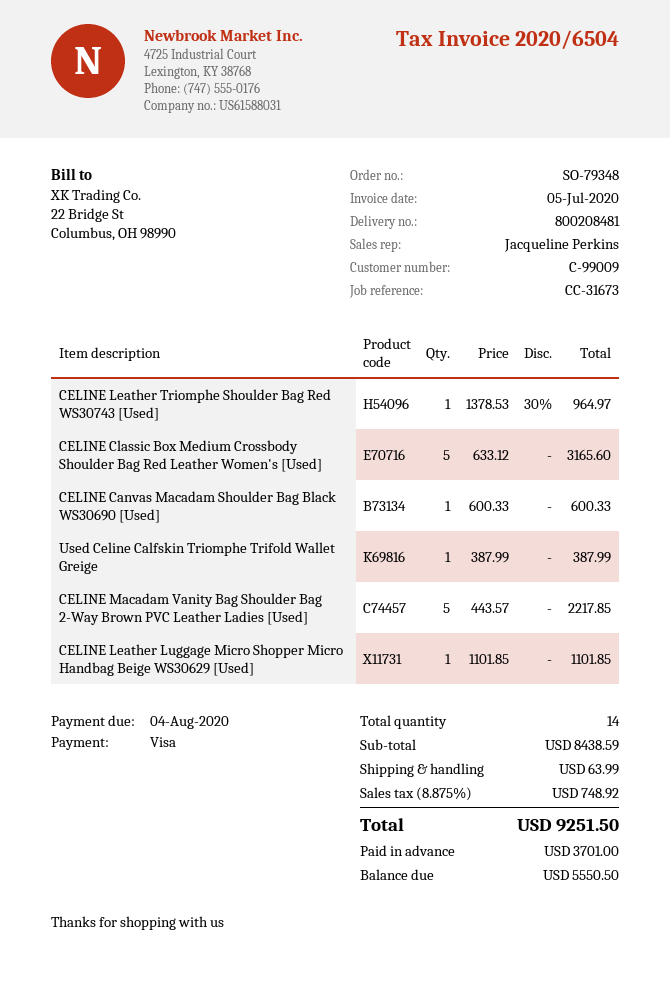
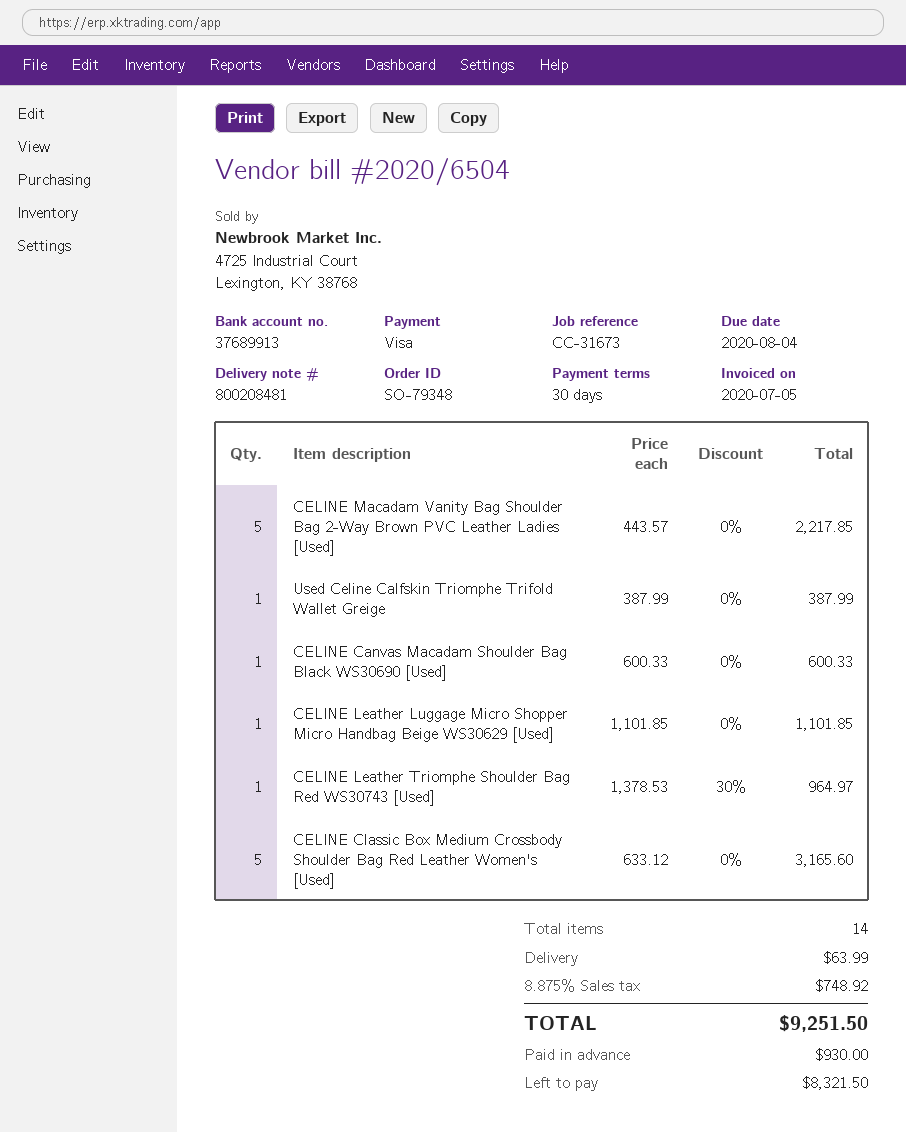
deposit: 3701.00 -> 930.00
balance: 5550.50 -> 8321.50

